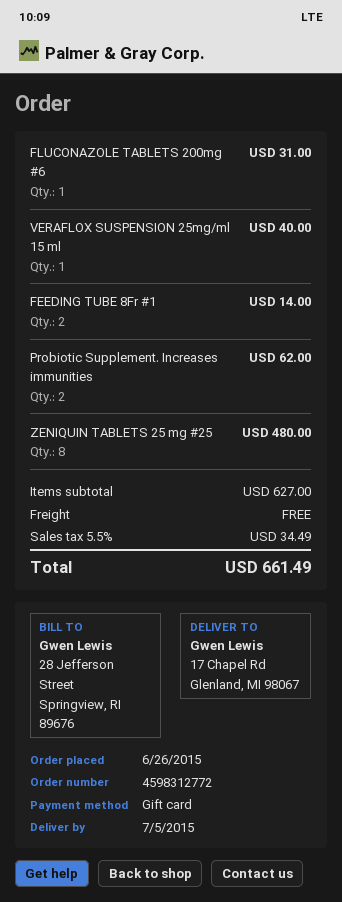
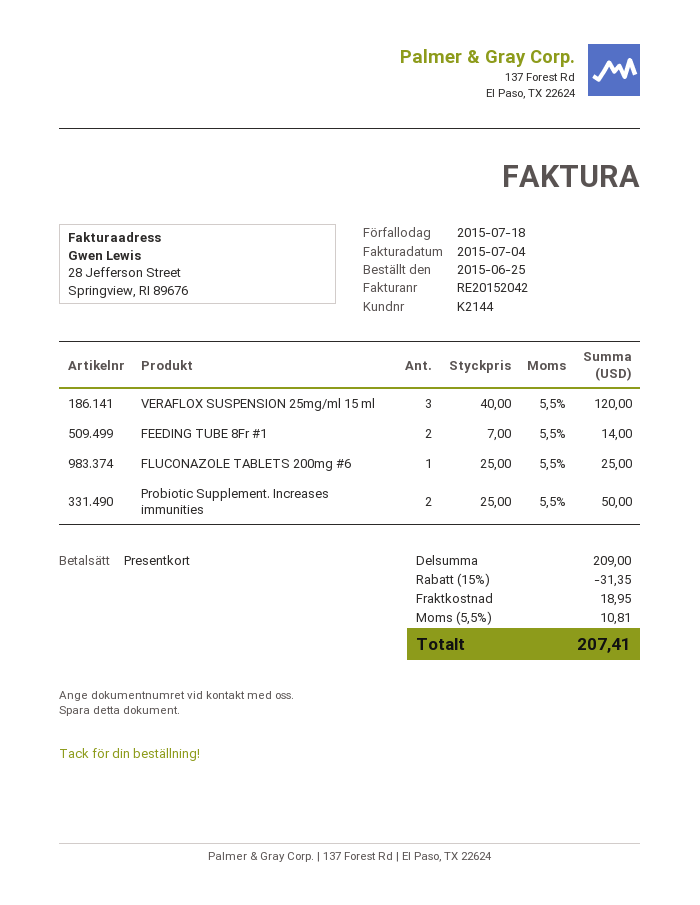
order date: 2015-06-26 -> 2015-06-25
FLUCONAZOLE TABLETS 200mg #6: 1 for 31.00 -> 1 for 25.00
VERAFLOX SUSPENSION 25mg/ml 15 ml: 1 for 40.00 -> 3 for 120.00
Probiotic Supplement. Increases immunities: 2 for 62.00 -> 2 for 50.00
ZENIQUIN TABLETS 25 mg #25: 8 for 480.00 -> none
subtotal: 627.00 -> 209.00
discount: none -> 15% = 31.35
shipping: 0.00 -> 18.95
tax: 5.5% = 34.49 -> 5.5% = 10.81
total: 661.49 -> 207.41

